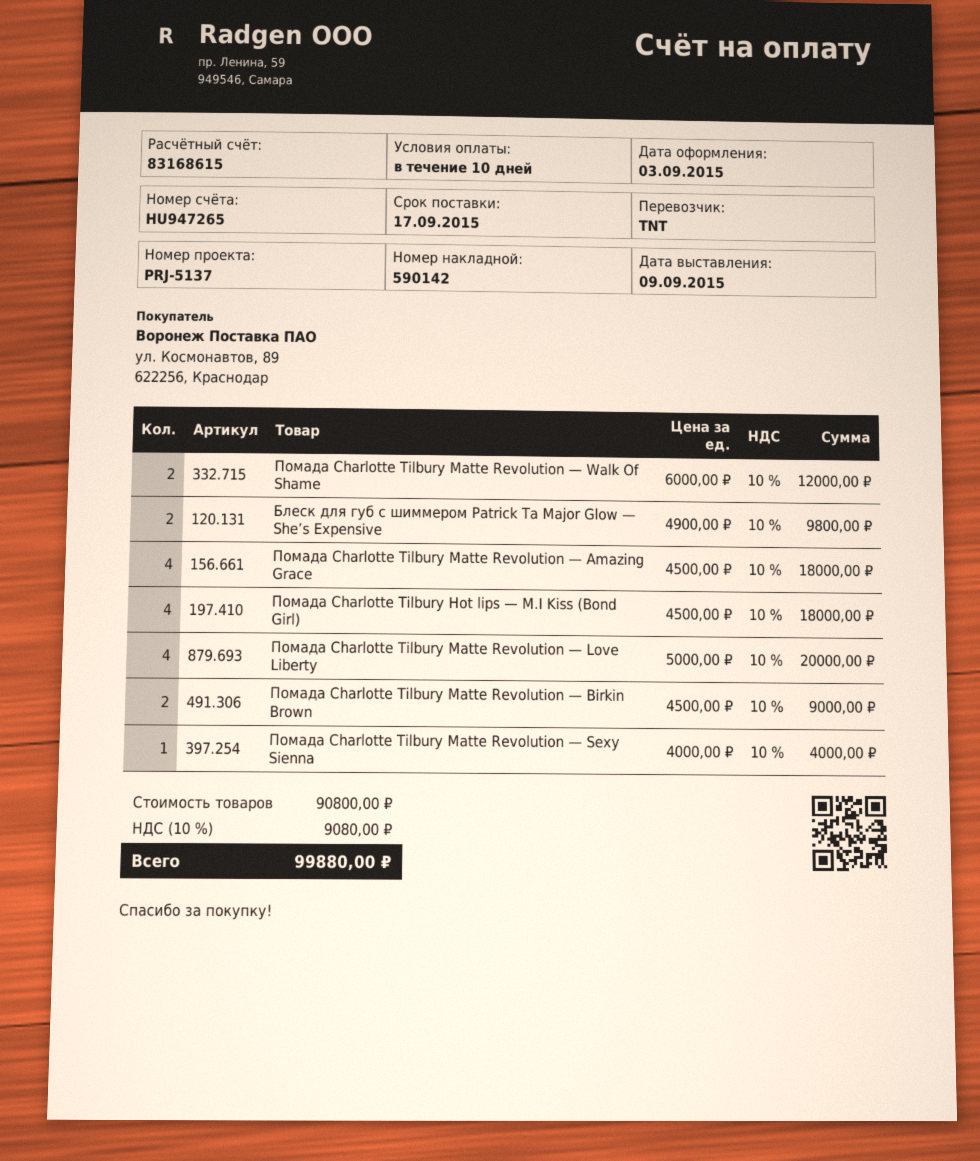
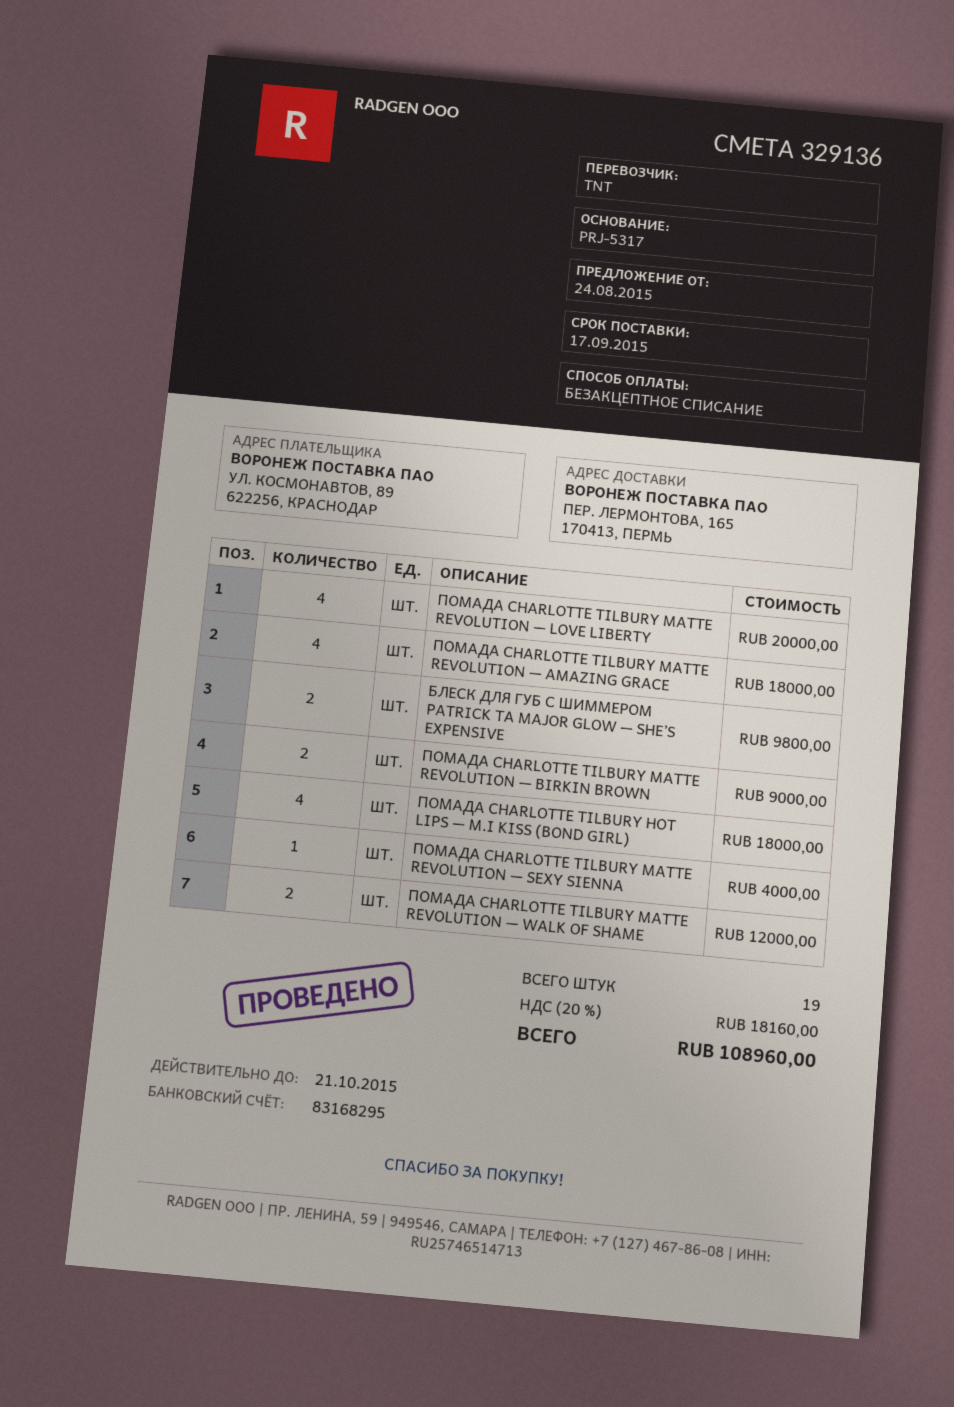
reference: PRJ-5137 -> PRJ-5317
bank account: 83168615 -> 83168295
tax: 10% = 9080.00 -> 20% = 18160.00
total: 99880.00 -> 108960.00

